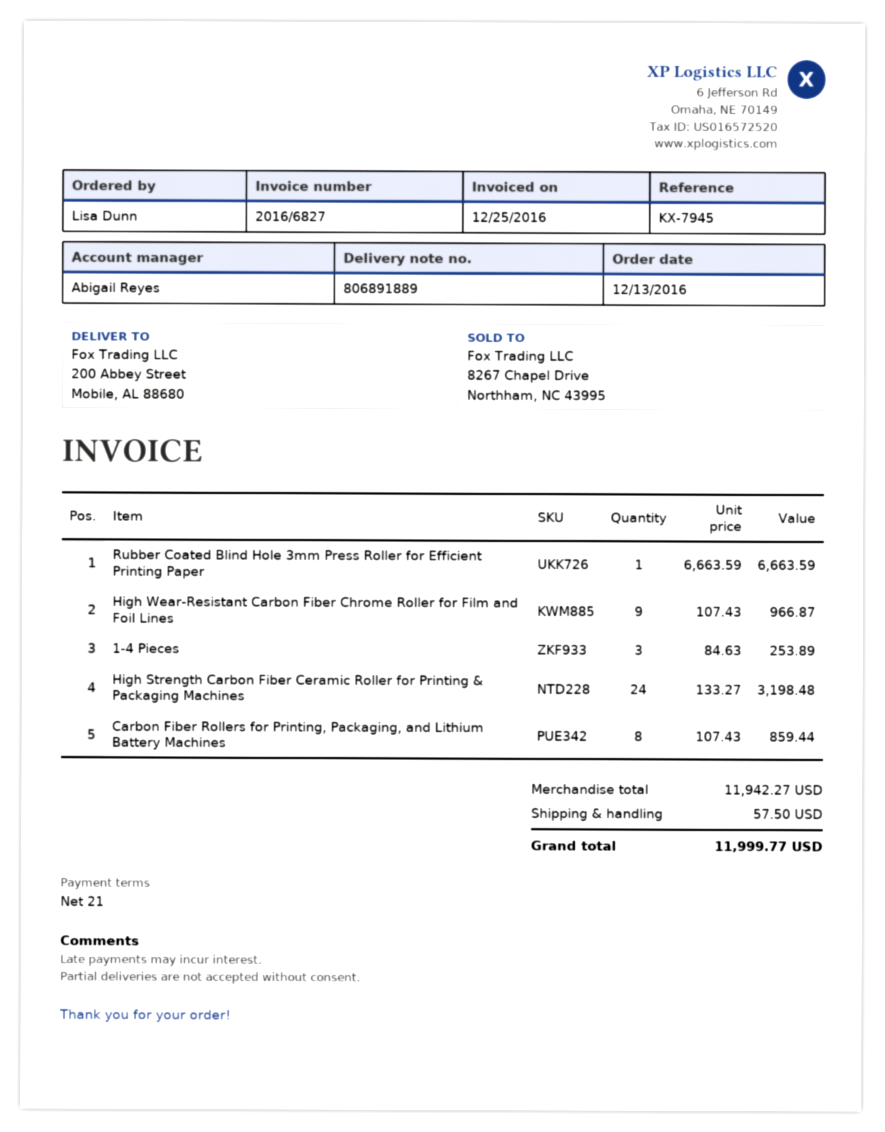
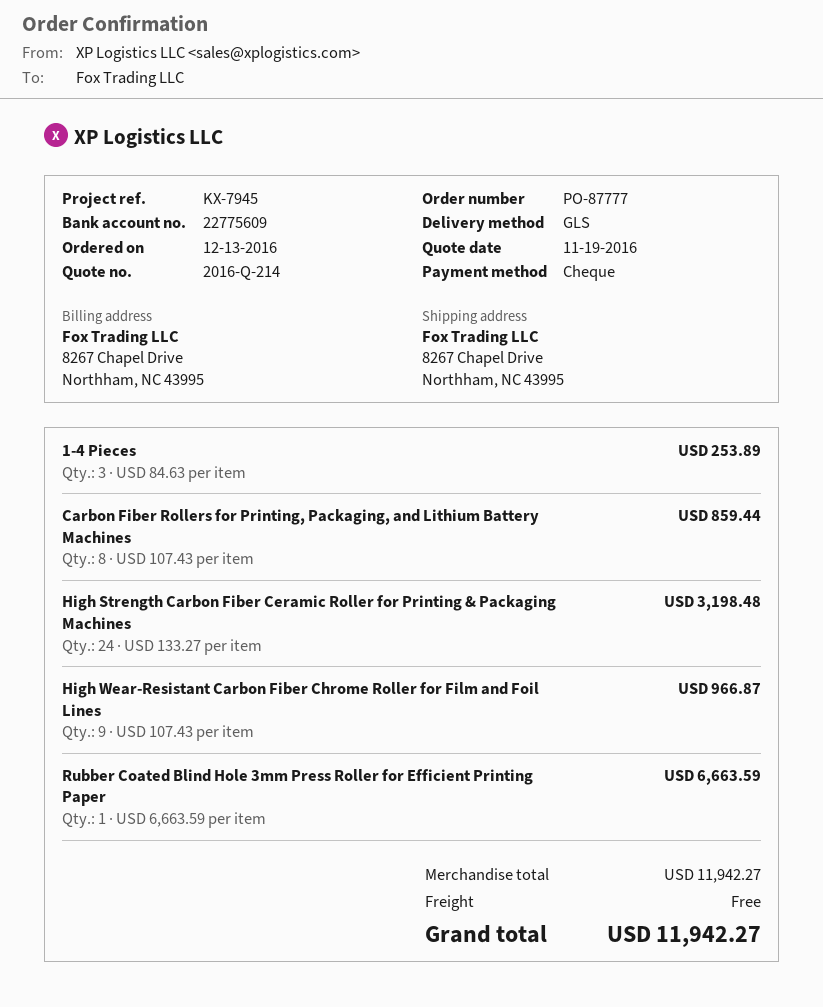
ship to: 200 Abbey Street, Mobile, AL 88680 -> 8267 Chapel Drive, Northham, NC 43995
shipping: 57.50 -> 0.00
total: 11999.77 -> 11942.27

